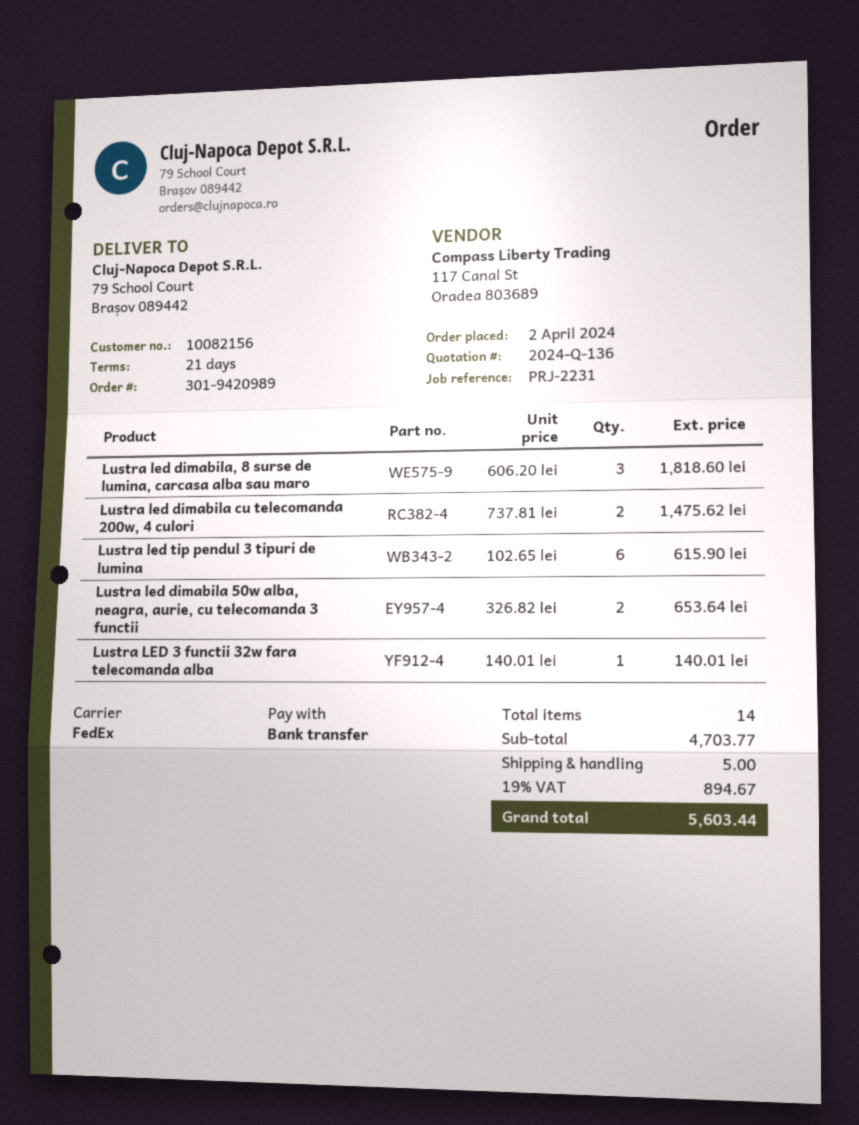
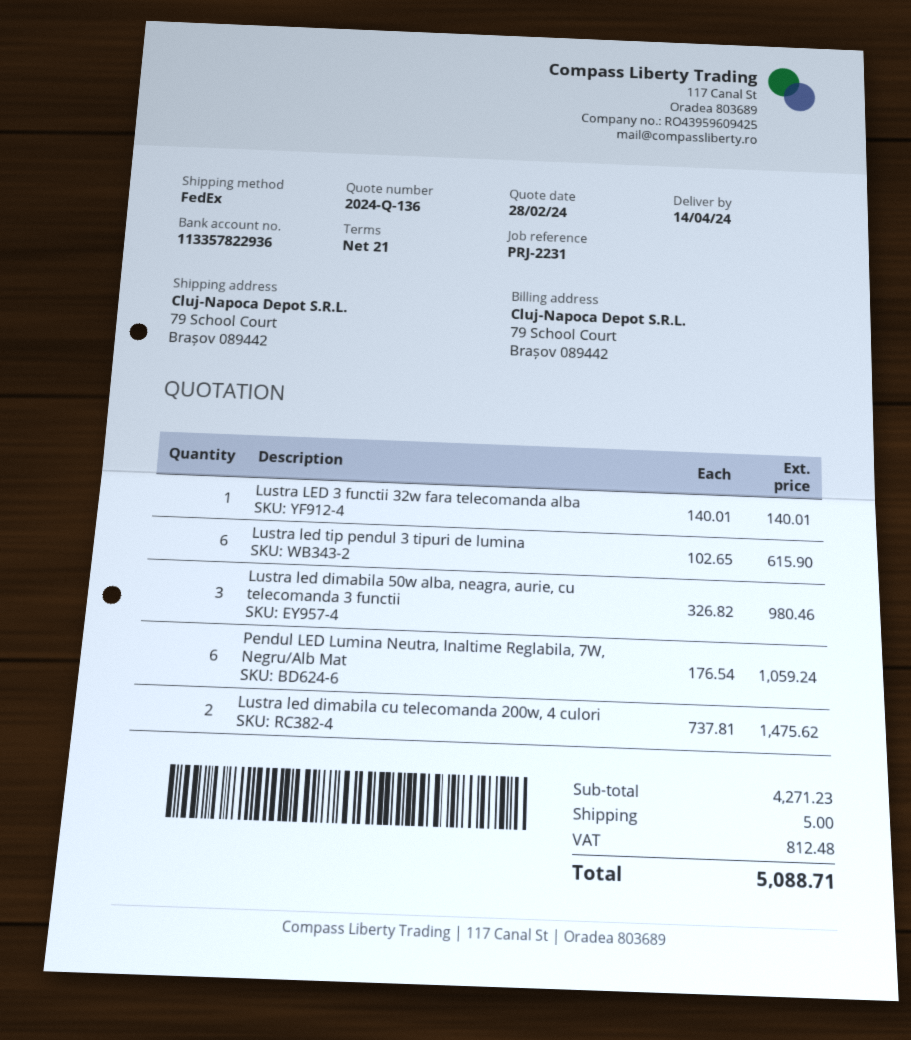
Lustra led dimabila, 8 surse de lumina, carcasa alba sau maro: 3 x 606.20 = 1818.60 -> none
Lustra led dimabila 50w alba, neagra, aurie, cu telecomanda 3 functii: 2 x 326.82 = 653.64 -> 3 x 326.82 = 980.46
Pendul LED Lumina Neutra, Inaltime Reglabila, 7W, Negru/Alb Mat: none -> 6 x 176.54 = 1059.24
subtotal: 4703.77 -> 4271.23
tax: 894.67 -> 812.48
total: 5603.44 -> 5088.71

